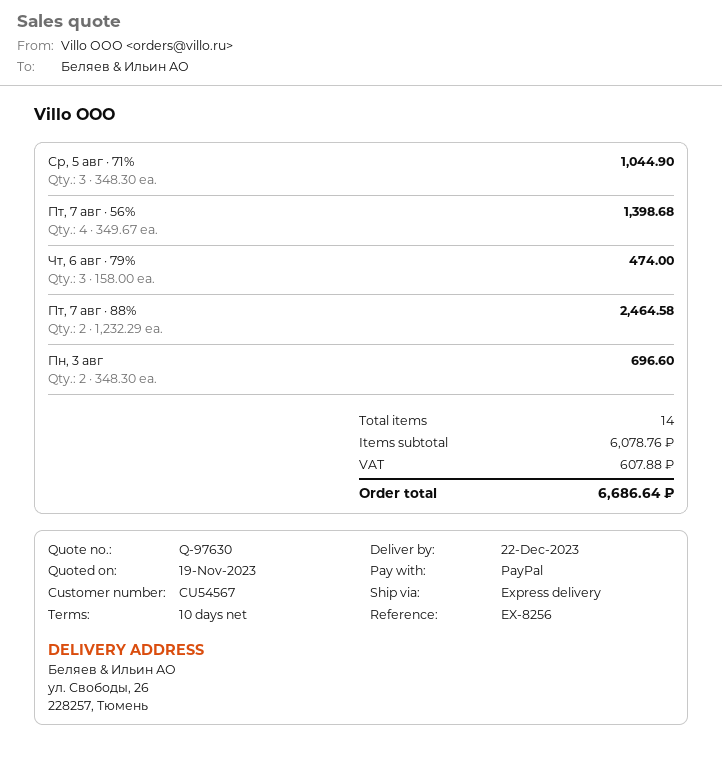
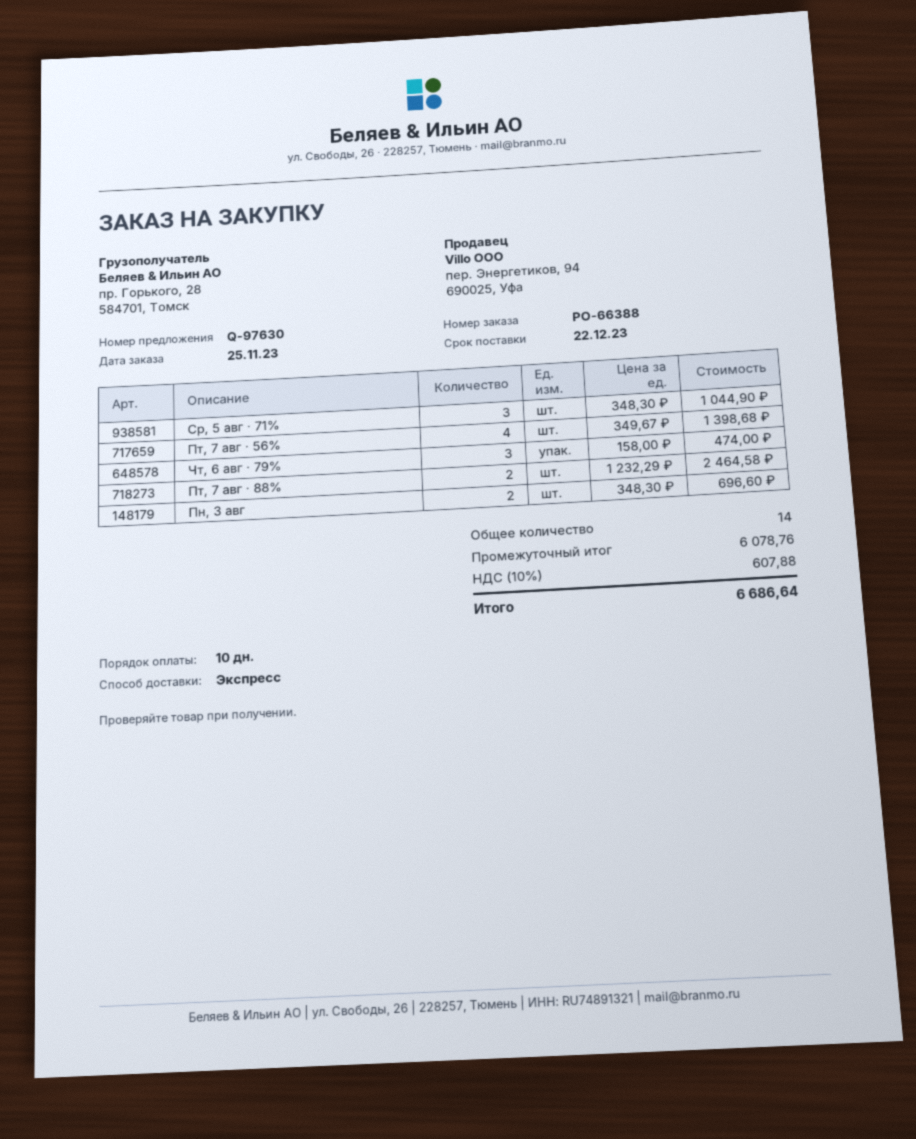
ship to: ул. Свободы, 26, 228257, Тюмень -> пр. Горького, 28, 584701, Томск

